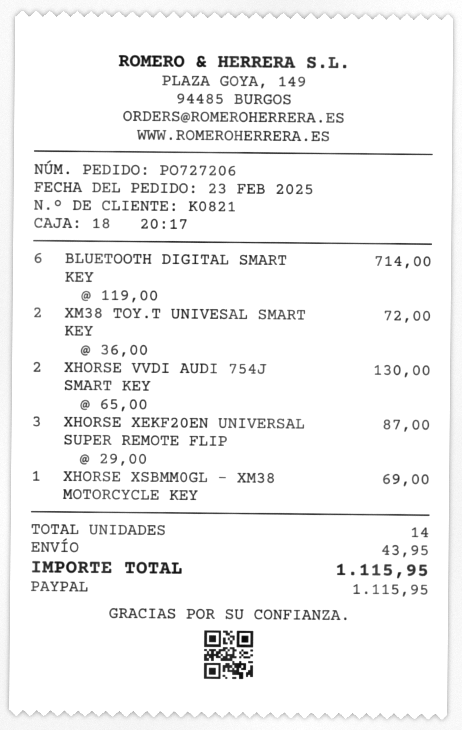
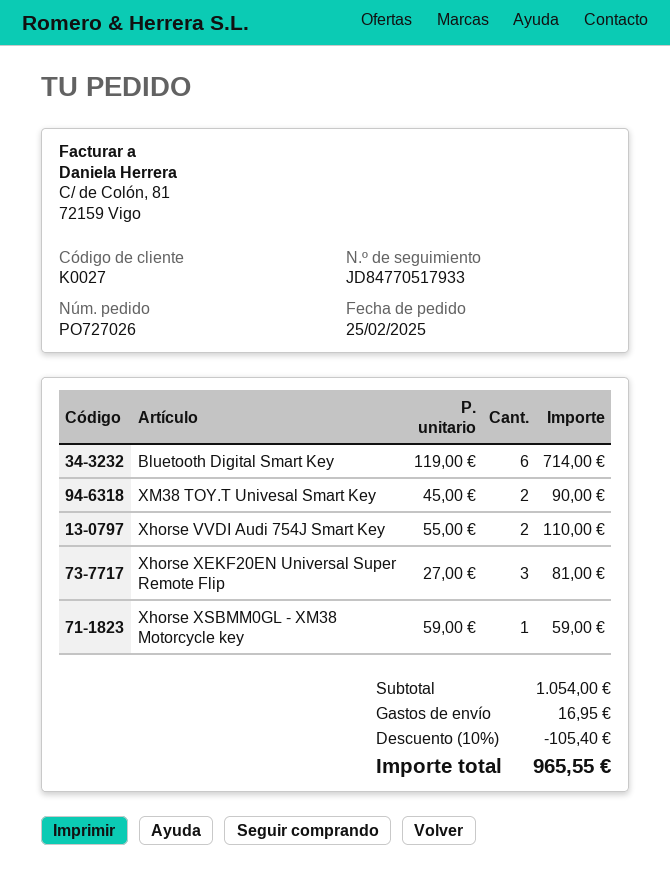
order number: PO727206 -> PO727026
order date: 2025-02-23 -> 2025-02-25
customer number: K0821 -> K0027
XM38 TOY.T UNIVESAL SMART KEY: 2 x 36.00 = 72.00 -> 2 x 45.00 = 90.00
XHORSE VVDI AUDI 754J SMART KEY: 2 x 65.00 = 130.00 -> 2 x 55.00 = 110.00
XHORSE XEKF20EN UNIVERSAL SUPER REMOTE FLIP: 3 x 29.00 = 87.00 -> 3 x 27.00 = 81.00
XHORSE XSBMM0GL - XM38 MOTORCYCLE KEY: 1 x 69.00 = 69.00 -> 1 x 59.00 = 59.00
discount: none -> 10% = 105.40
shipping: 43.95 -> 16.95
total: 1115.95 -> 965.55

